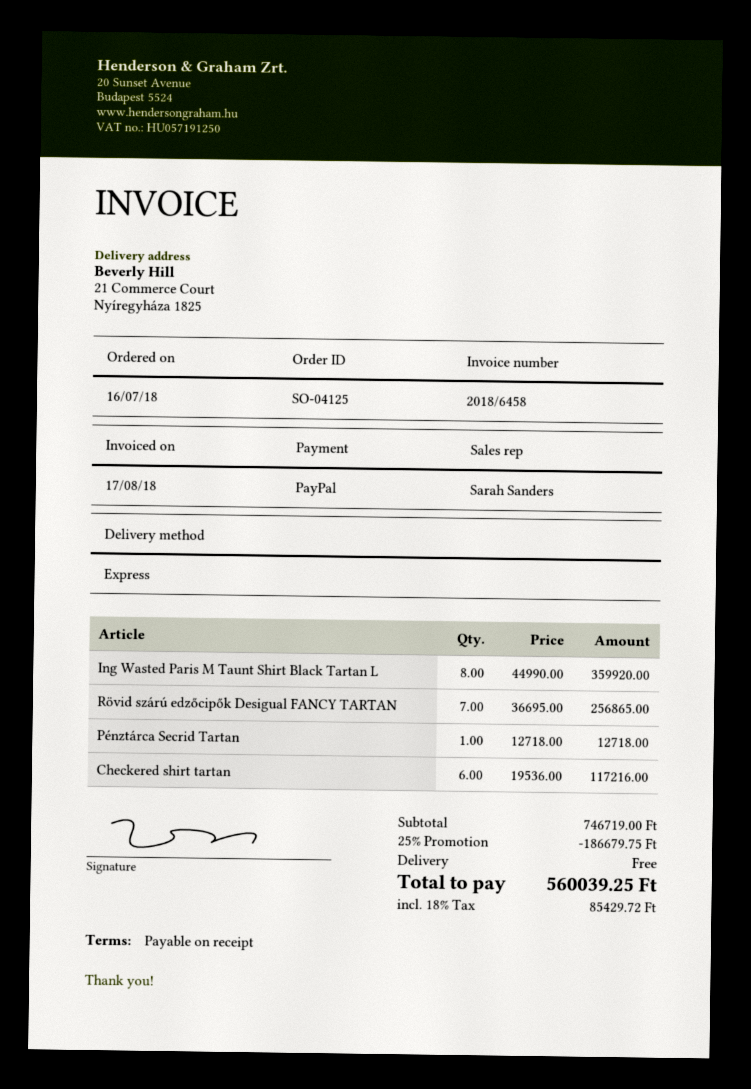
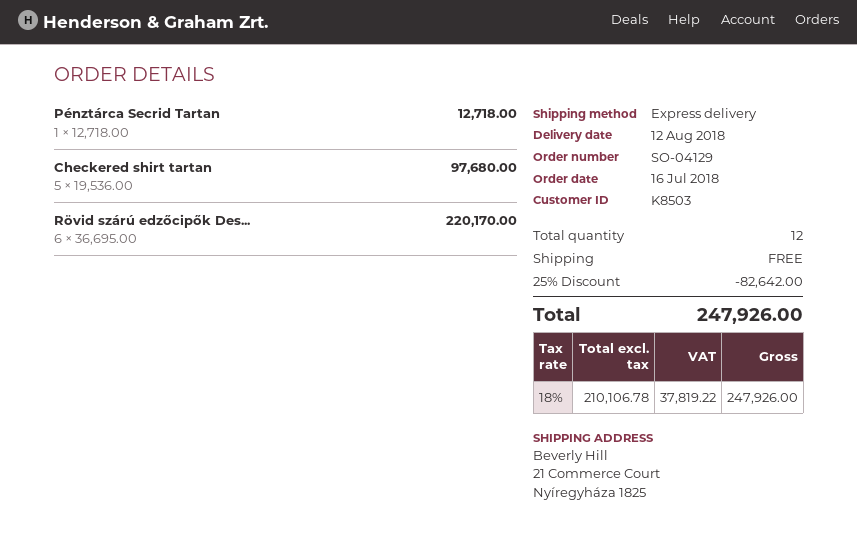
order number: SO-04125 -> SO-04129
Ing Wasted Paris M Taunt Shirt Black Tartan L: 8 x 44990.00 = 359920.00 -> none
Rövid szárú edzőcipők Desigual FANCY TARTAN: 7 x 36695.00 = 256865.00 -> 6 x 36695.00 = 220170.00
Checkered shirt tartan: 6 x 19536.00 = 117216.00 -> 5 x 19536.00 = 97680.00
discount: 25% = 186679.75 -> 25% = 82642.00
tax: 18% = 85429.72 -> 18% = 37819.22
total: 560039.25 -> 247926.00

